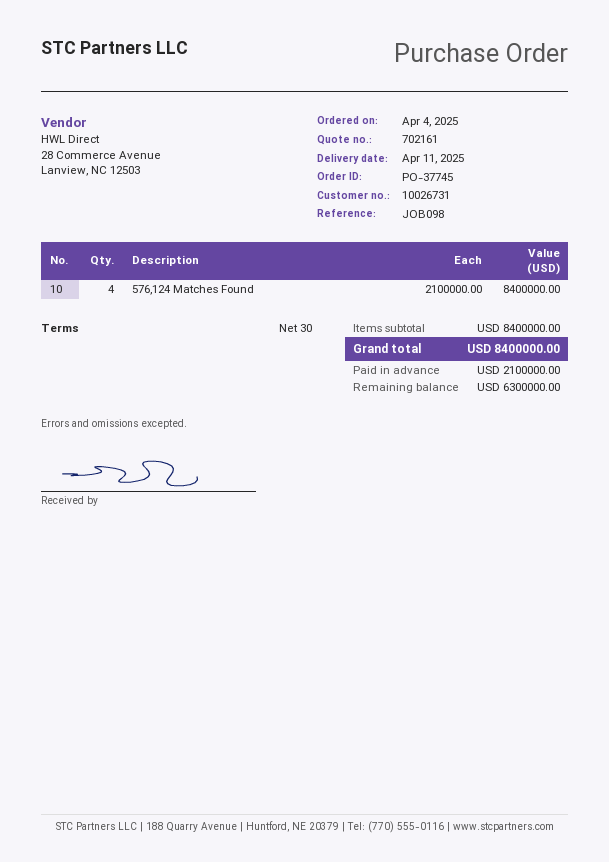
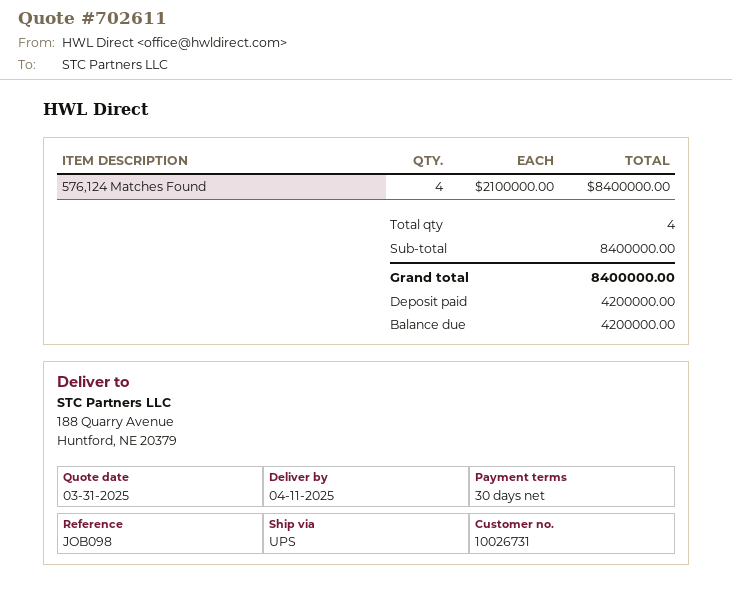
quote number: 702161 -> 702611
deposit: 2100000.00 -> 4200000.00
balance: 6300000.00 -> 4200000.00

